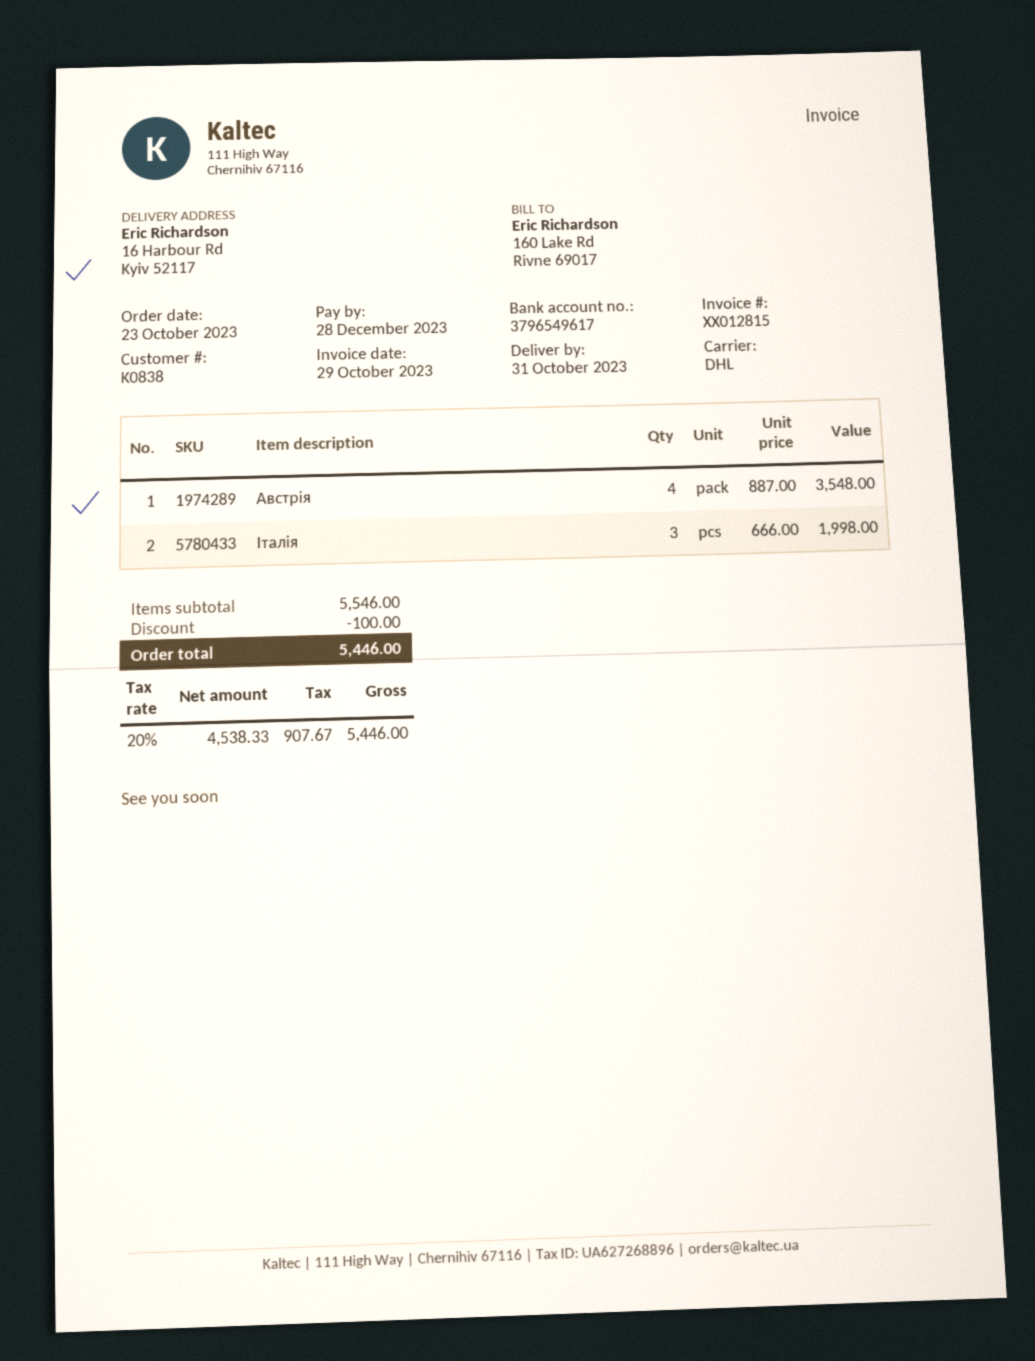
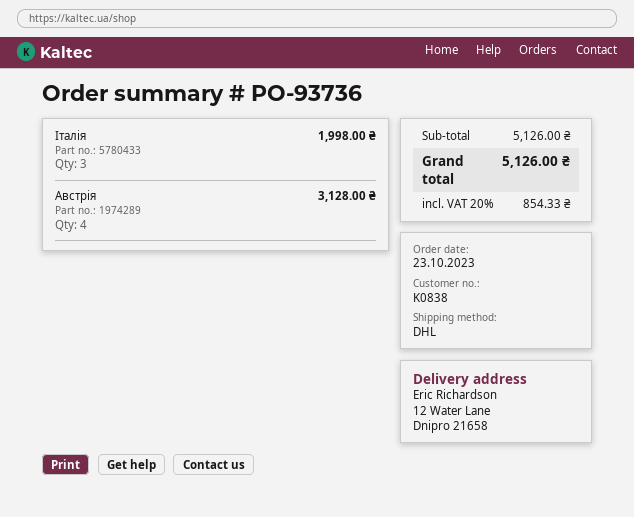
ship to: 16 Harbour Rd, Kyiv 52117 -> 12 Water Lane, Dnipro 21658
Австрія: 4 for 3548.00 -> 4 for 3128.00
subtotal: 5546.00 -> 5126.00
discount: 100.00 -> none
tax: 20% = 907.67 -> 20% = 854.33
total: 5446.00 -> 5126.00

